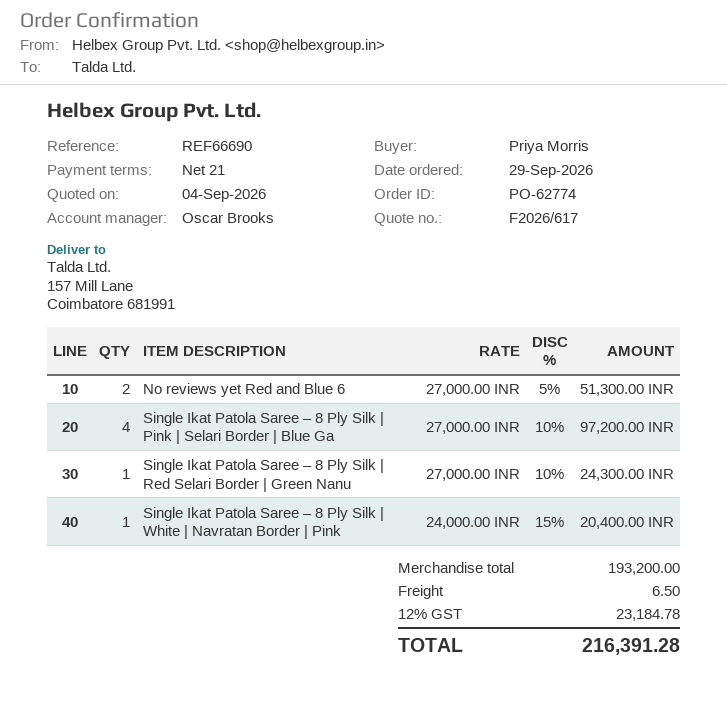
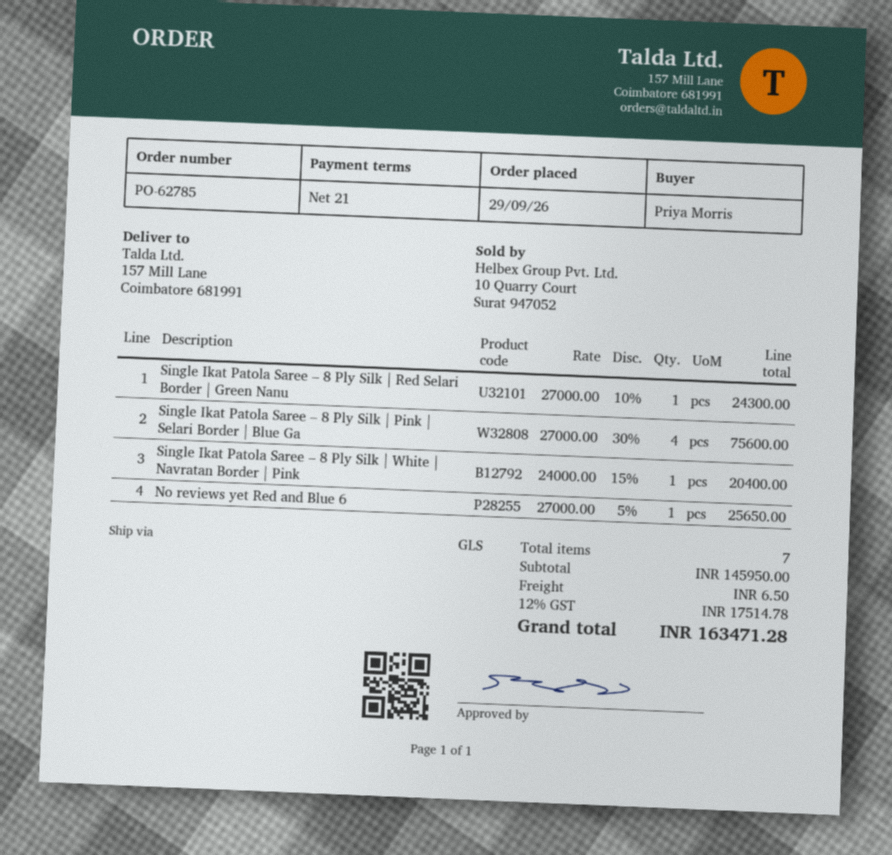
order number: PO-62774 -> PO-62785
No reviews yet Red and Blue 6: 2 x 27000.00 - 5% = 51300.00 -> 1 x 27000.00 - 5% = 25650.00
Single Ikat Patola Saree – 8 Ply Silk | Pink | Selari Border | Blue Ga: 4 x 27000.00 - 10% = 97200.00 -> 4 x 27000.00 - 30% = 75600.00
subtotal: 193200.00 -> 145950.00
tax: 12% = 23184.78 -> 12% = 17514.78
total: 216391.28 -> 163471.28

